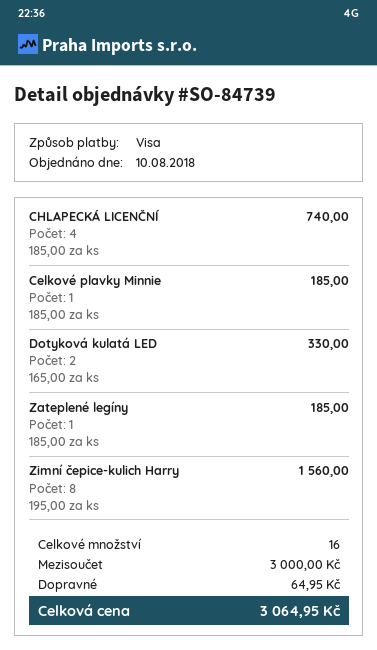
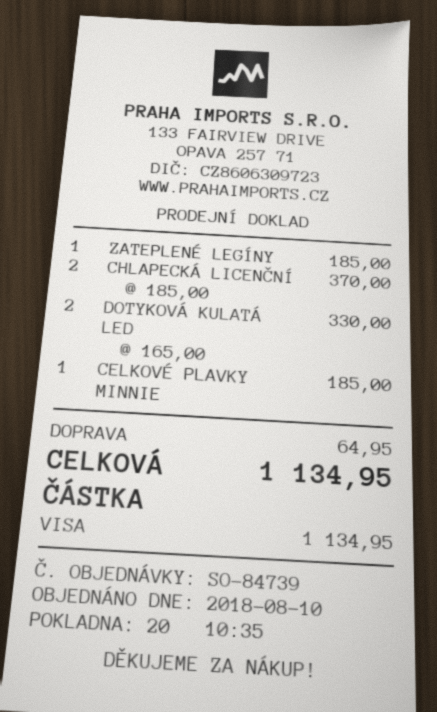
CHLAPECKÁ LICENČNÍ: 4 x 185.00 = 740.00 -> 2 x 185.00 = 370.00
Zimní čepice-kulich Harry: 8 x 195.00 = 1560.00 -> none
total: 3064.95 -> 1134.95

